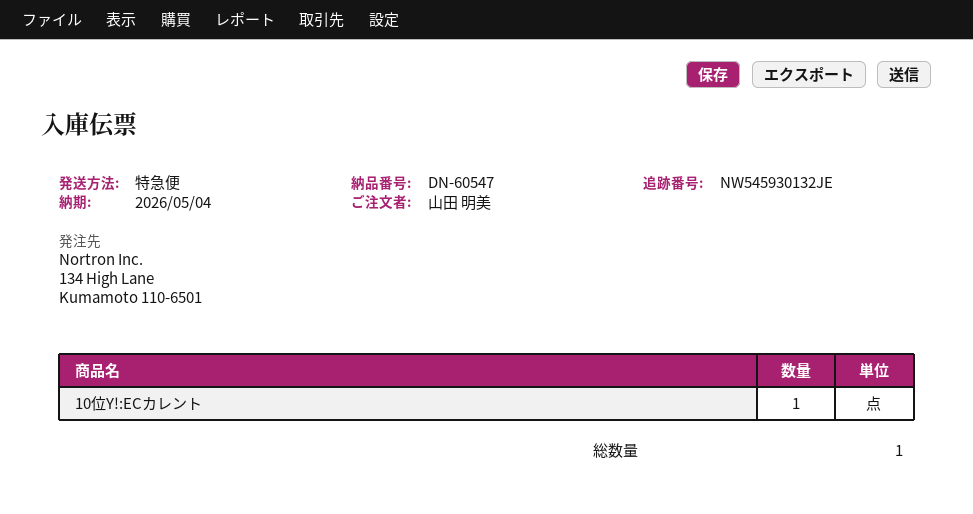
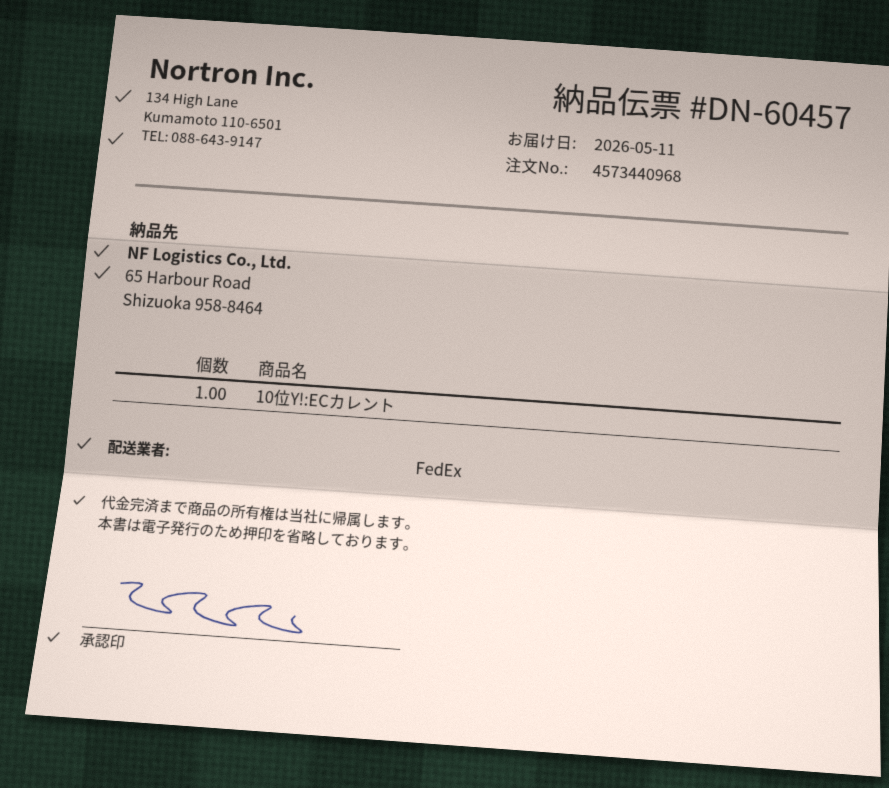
delivery note number: DN-60547 -> DN-60457
delivery date: 2026-05-04 -> 2026-05-11
shipping method: express -> FedEx

